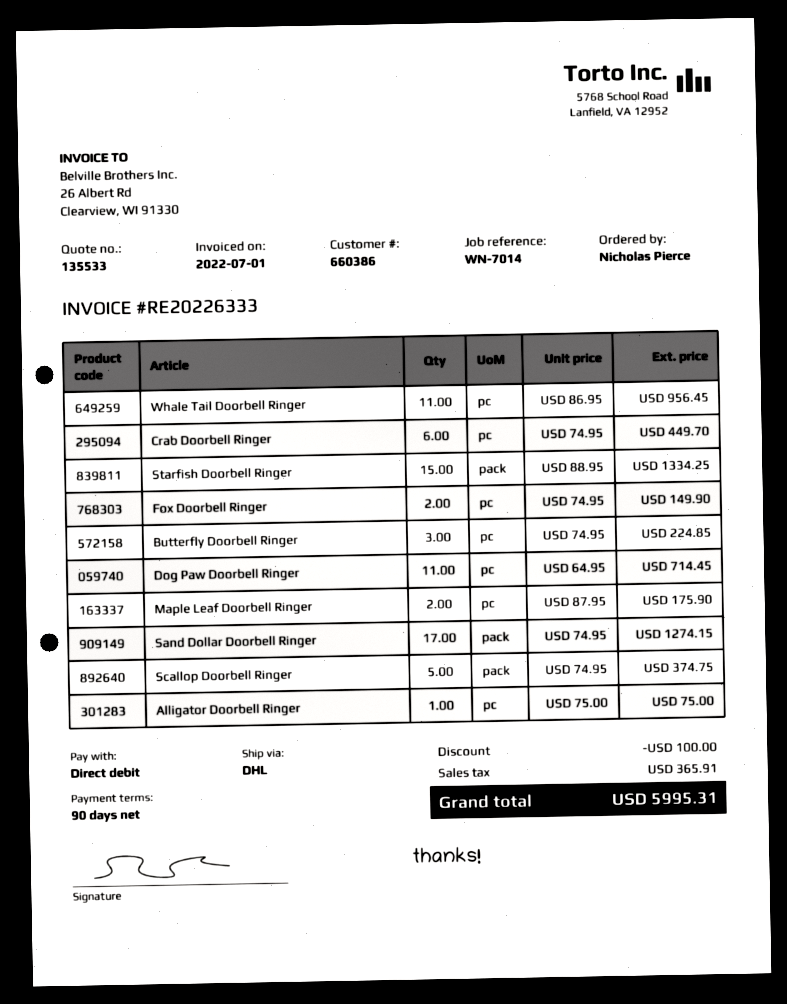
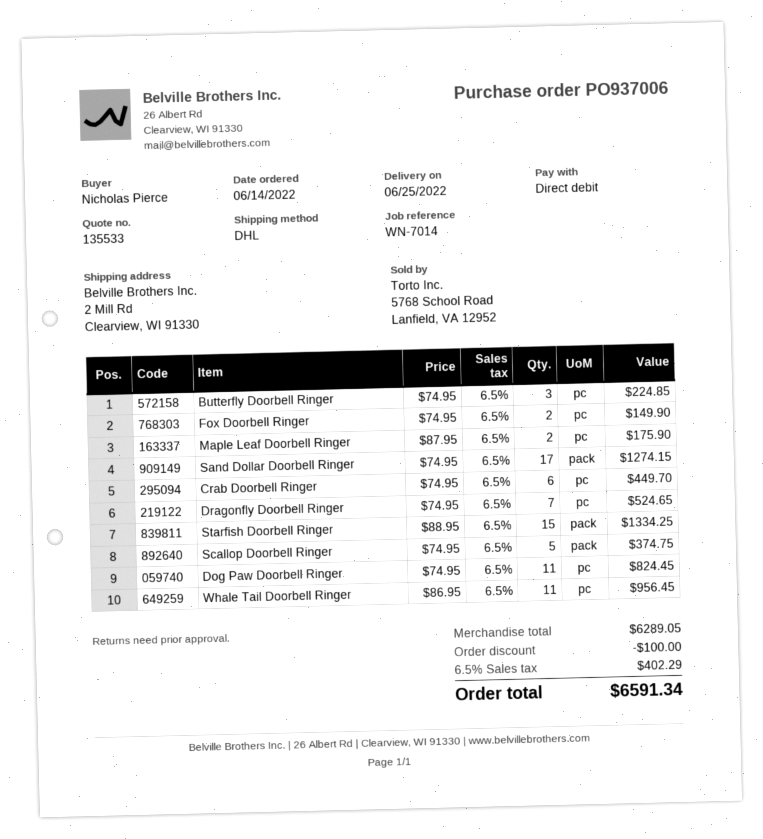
Dog Paw Doorbell Ringer: 11 x 64.95 = 714.45 -> 11 x 74.95 = 824.45
Alligator Doorbell Ringer: 1 x 75.00 = 75.00 -> none
Dragonfly Doorbell Ringer: none -> 7 x 74.95 = 524.65
tax: 365.91 -> 402.29
total: 5995.31 -> 6591.34

